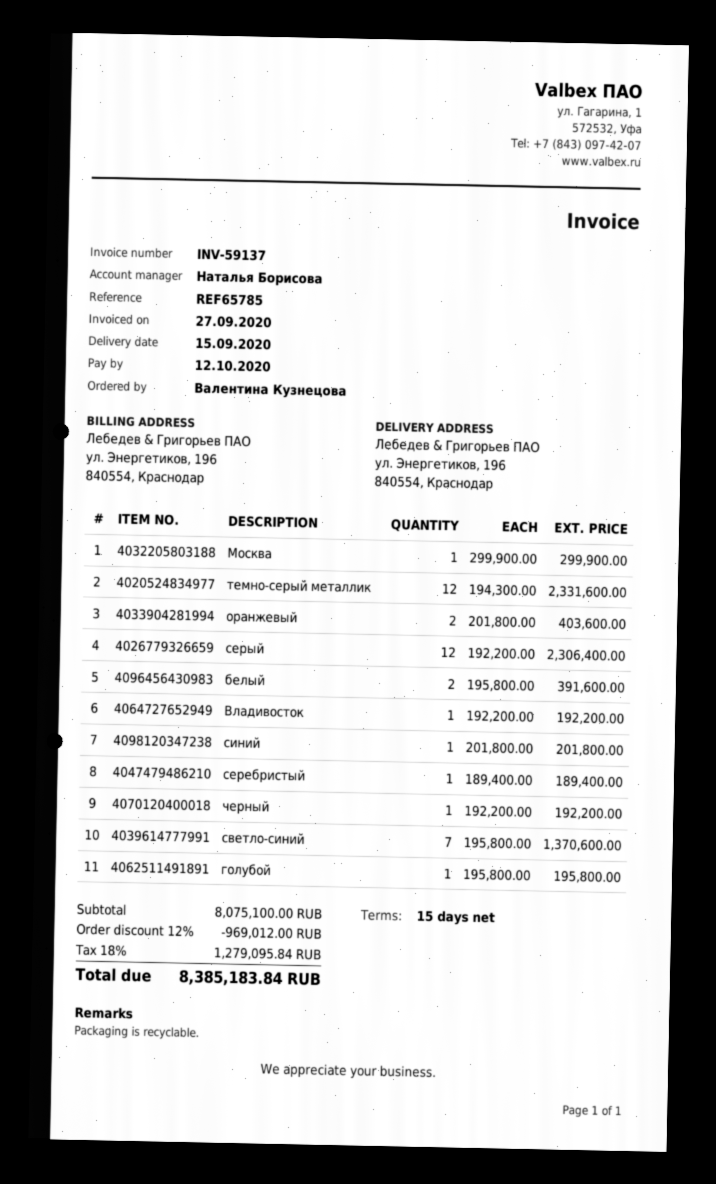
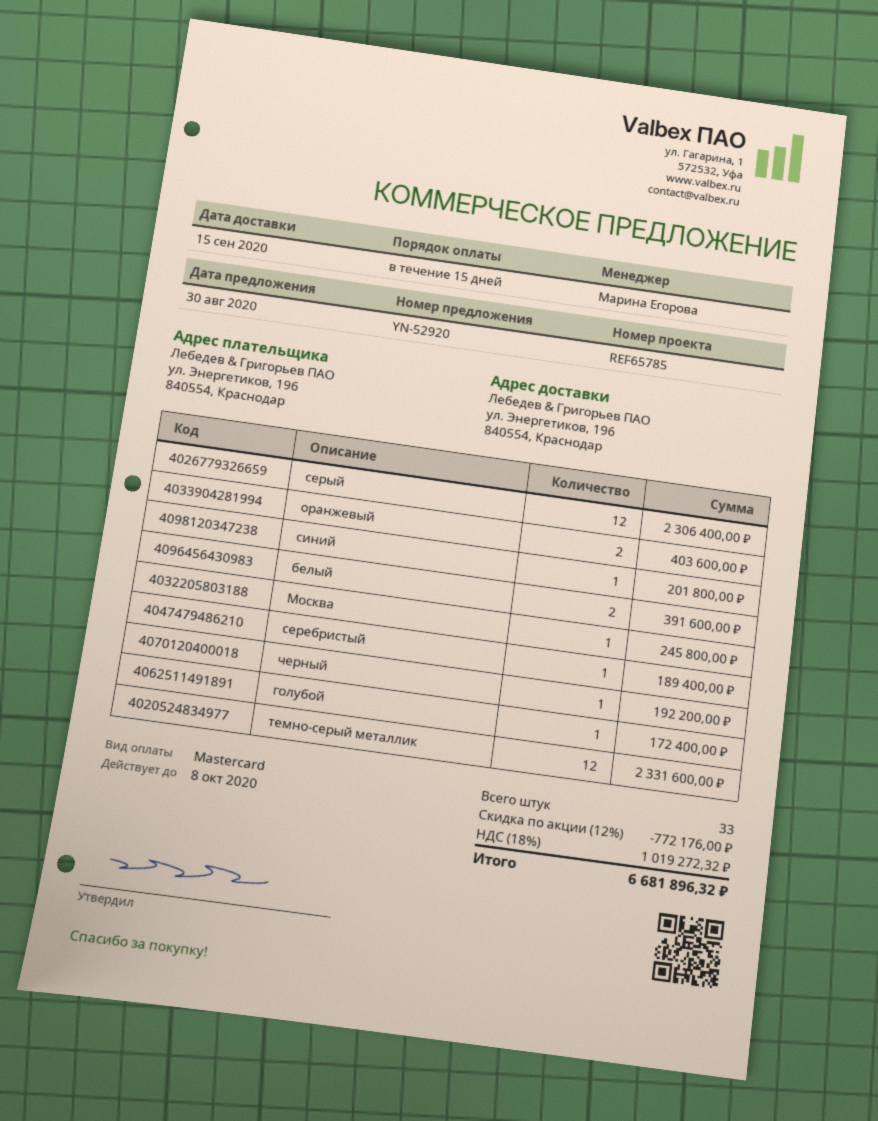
sales rep: Наталья Борисова -> Марина Егорова
Москва: 1 for 299900.00 -> 1 for 245800.00
Владивосток: 1 for 192200.00 -> none
светло-синий: 7 for 1370600.00 -> none
голубой: 1 for 195800.00 -> 1 for 172400.00
discount: 12% = 969012.00 -> 12% = 772176.00
tax: 18% = 1279095.84 -> 18% = 1019272.32
total: 8385183.84 -> 6681896.32

